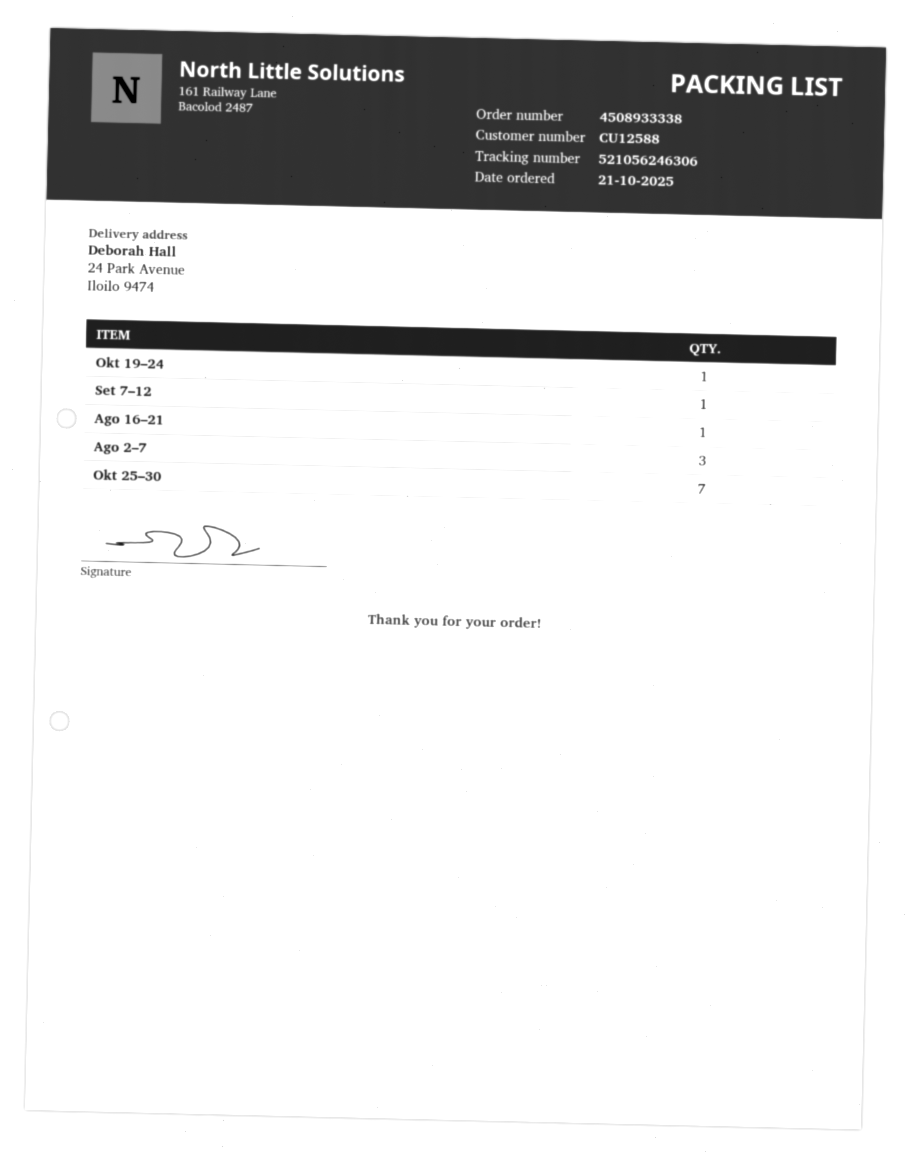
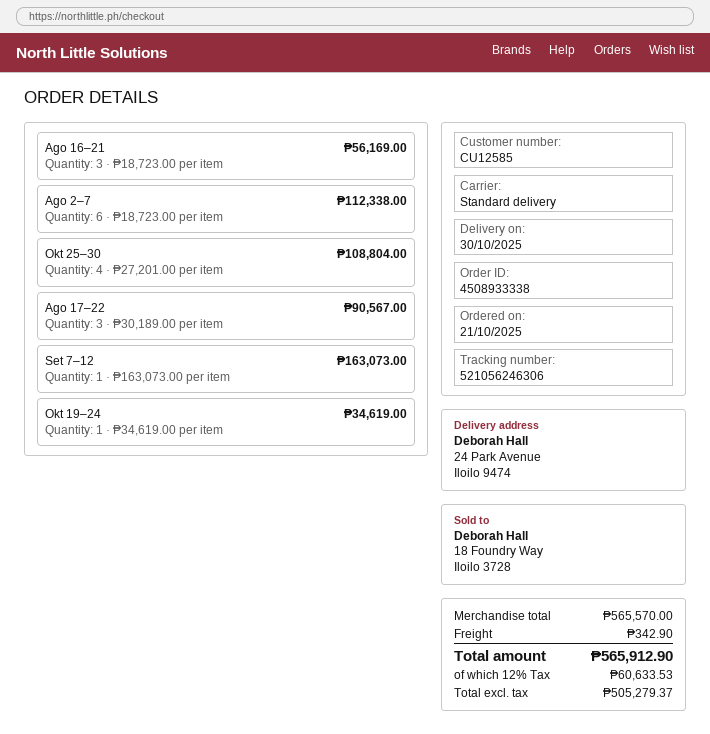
customer number: CU12588 -> CU12585
Ago 16–21: 1 -> 3
Ago 2–7: 3 -> 6
Okt 25–30: 7 -> 4
Ago 17–22: none -> 3

